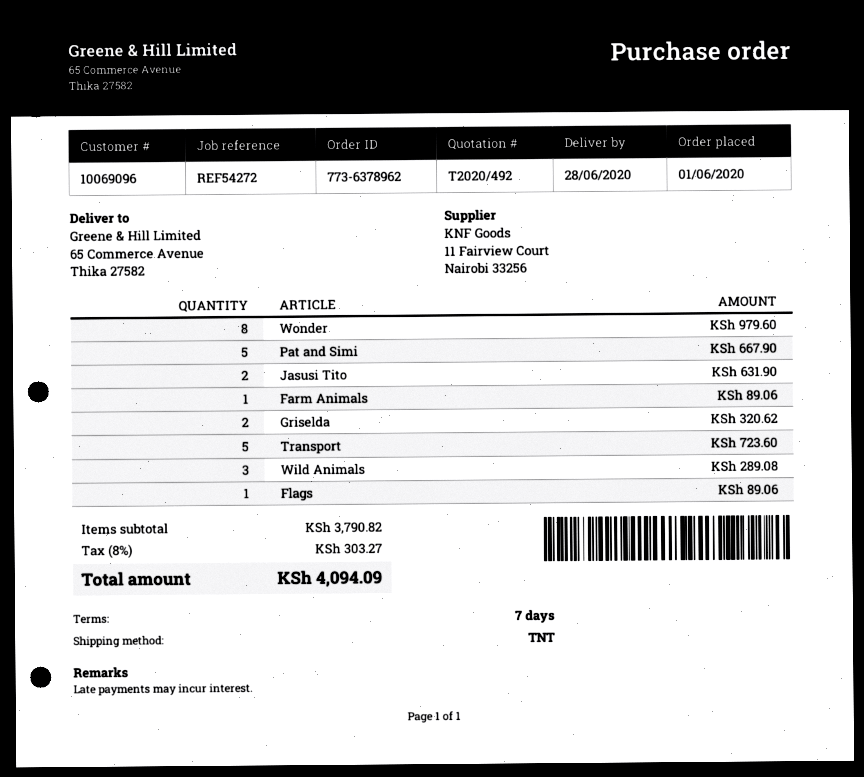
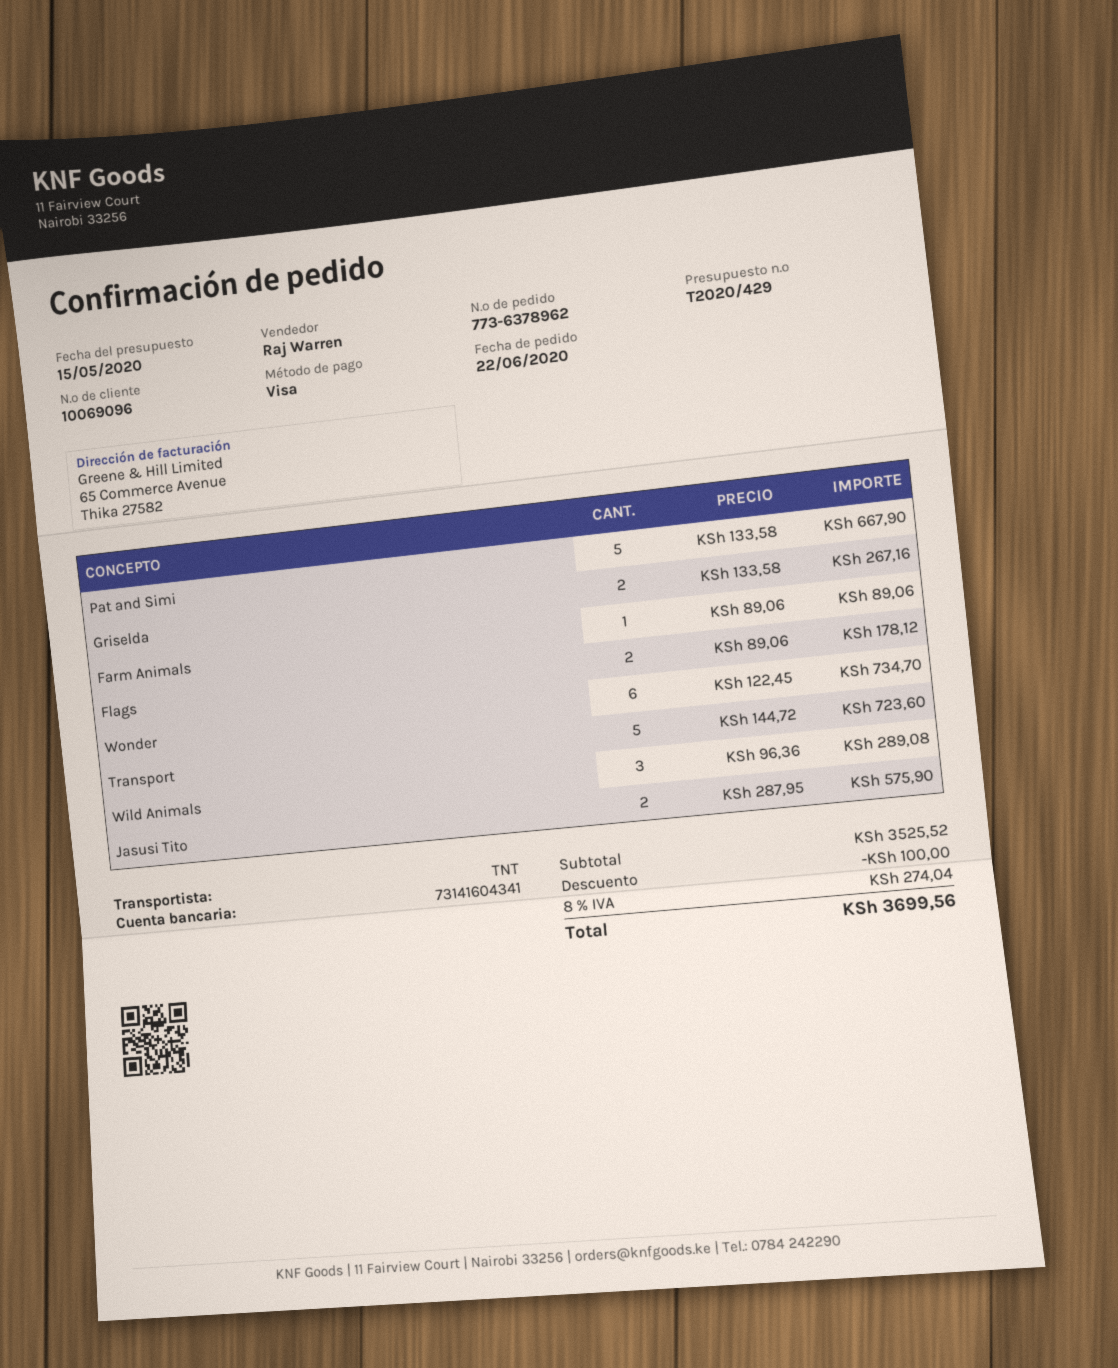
quote number: T2020/492 -> T2020/429
order date: 2020-06-01 -> 2020-06-22
Wonder: 8 for 979.60 -> 6 for 734.70
Jasusi Tito: 2 for 631.90 -> 2 for 575.90
Griselda: 2 for 320.62 -> 2 for 267.16
Flags: 1 for 89.06 -> 2 for 178.12
subtotal: 3790.82 -> 3525.52
discount: none -> 100.00
tax: 8% = 303.27 -> 8% = 274.04
total: 4094.09 -> 3699.56

